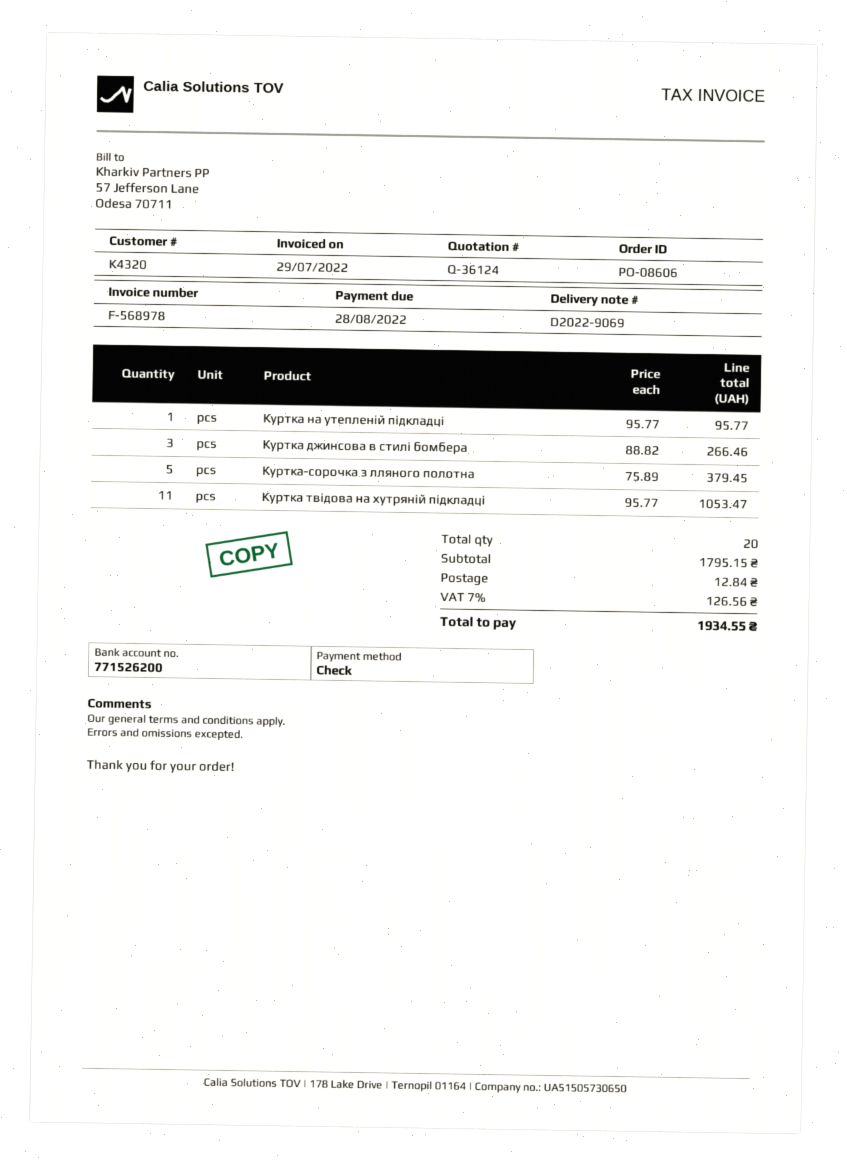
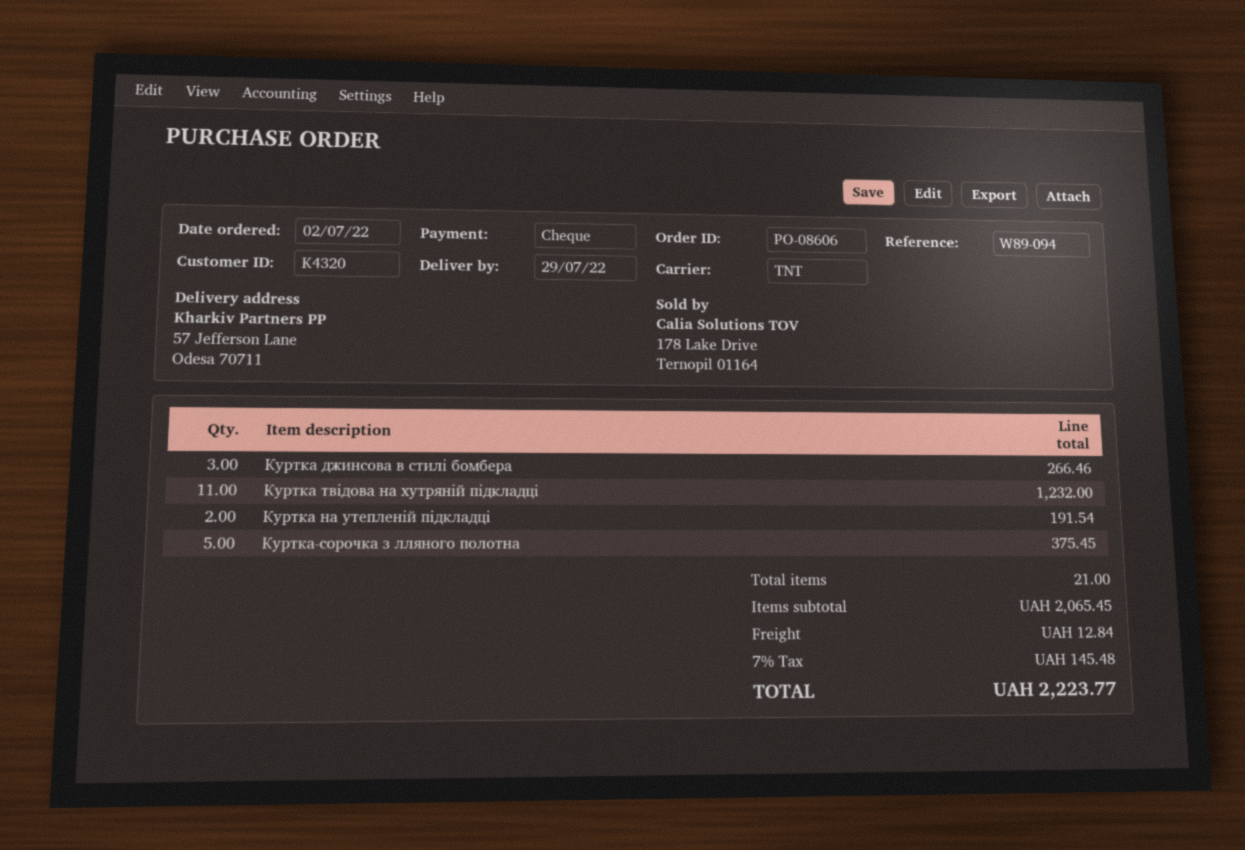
Куртка на утепленій підкладці: 1 for 95.77 -> 2 for 191.54
Куртка-сорочка з лляного полотна: 5 for 379.45 -> 5 for 375.45
Куртка твідова на хутряній підкладці: 11 for 1053.47 -> 11 for 1232.00
total quantity: 20 -> 21
subtotal: 1795.15 -> 2065.45
tax: 7% = 126.56 -> 7% = 145.48
total: 1934.55 -> 2223.77

